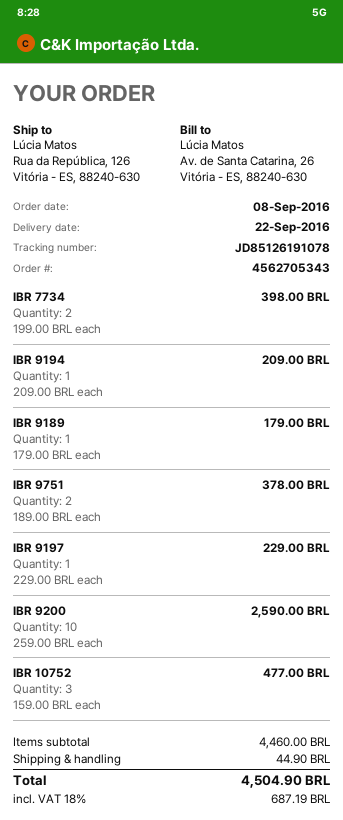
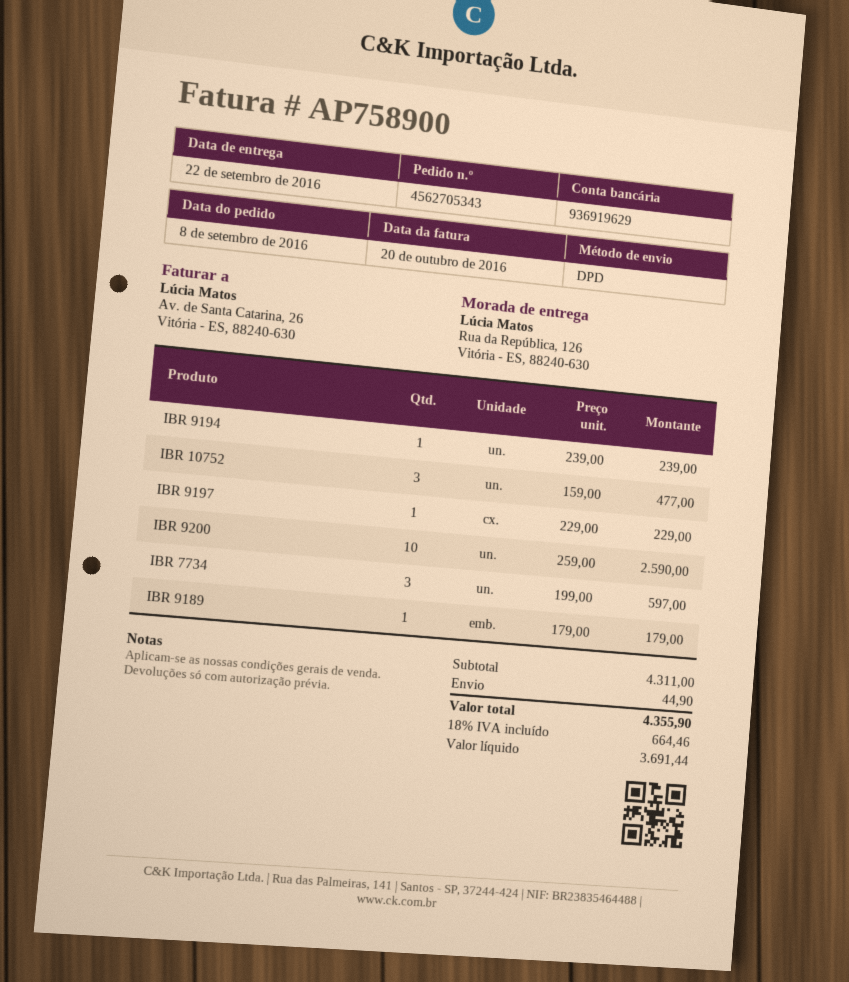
IBR 7734: 2 x 199.00 = 398.00 -> 3 x 199.00 = 597.00
IBR 9194: 1 x 209.00 = 209.00 -> 1 x 239.00 = 239.00
IBR 9751: 2 x 189.00 = 378.00 -> none
subtotal: 4460.00 -> 4311.00
tax: 18% = 687.19 -> 18% = 664.46
total: 4504.90 -> 4355.90

